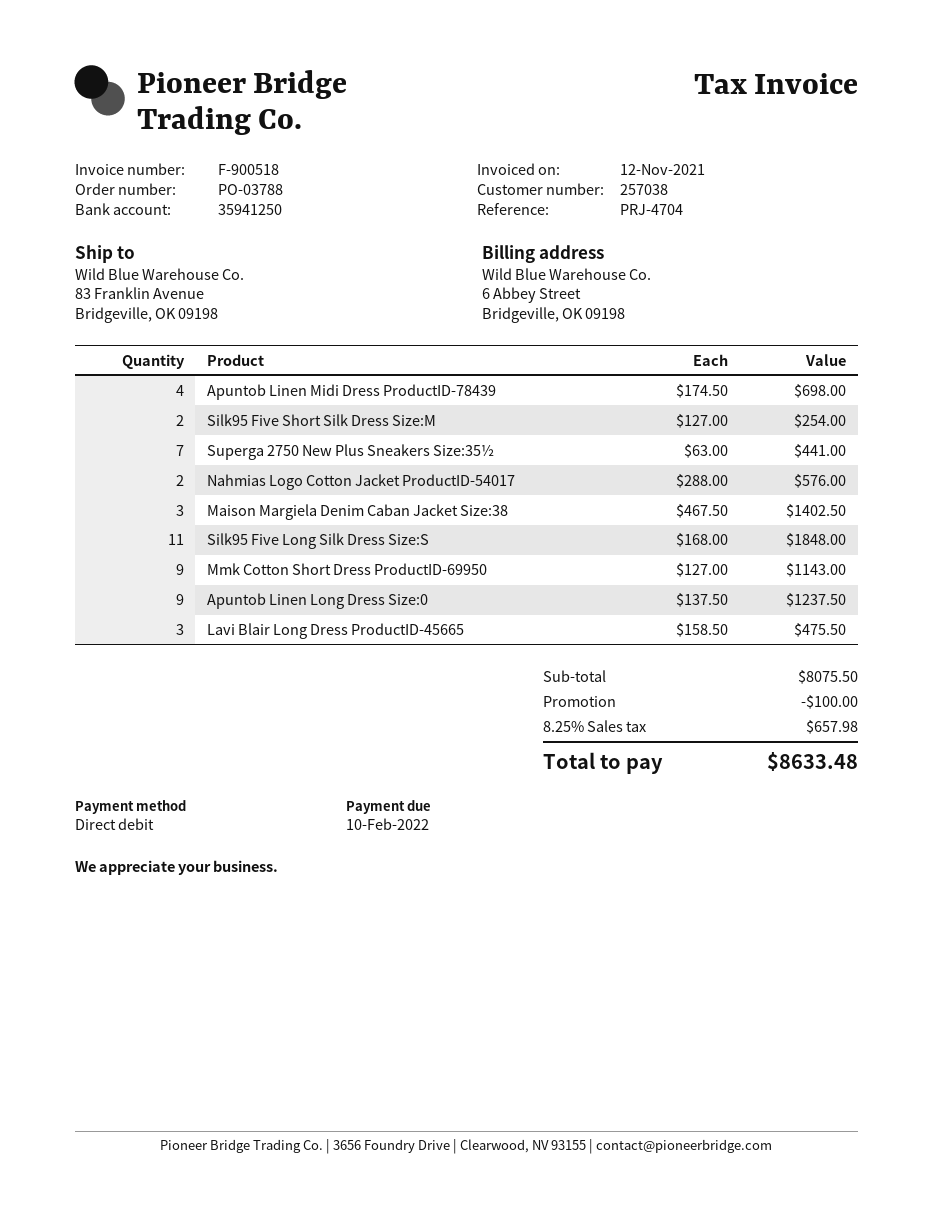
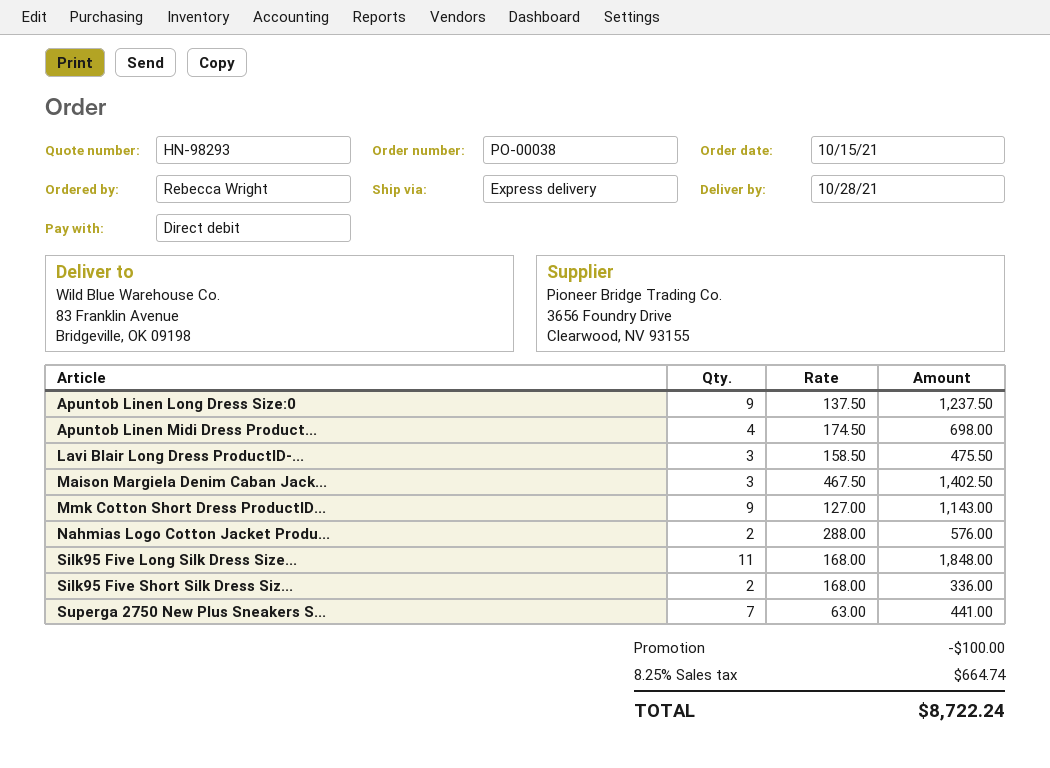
order number: PO-03788 -> PO-00038
Silk95 Five Short Silk Dress Size:M: 2 x 127.00 = 254.00 -> 2 x 168.00 = 336.00
tax: 8.25% = 657.98 -> 8.25% = 664.74
total: 8633.48 -> 8722.24

